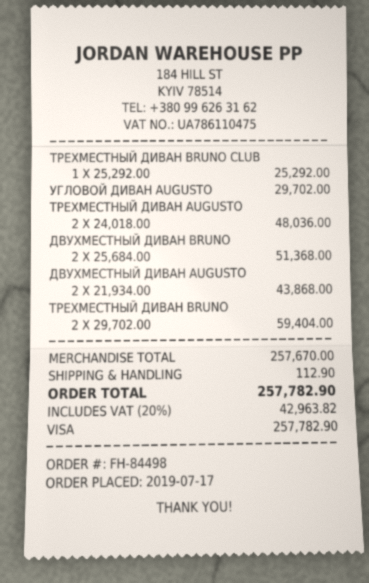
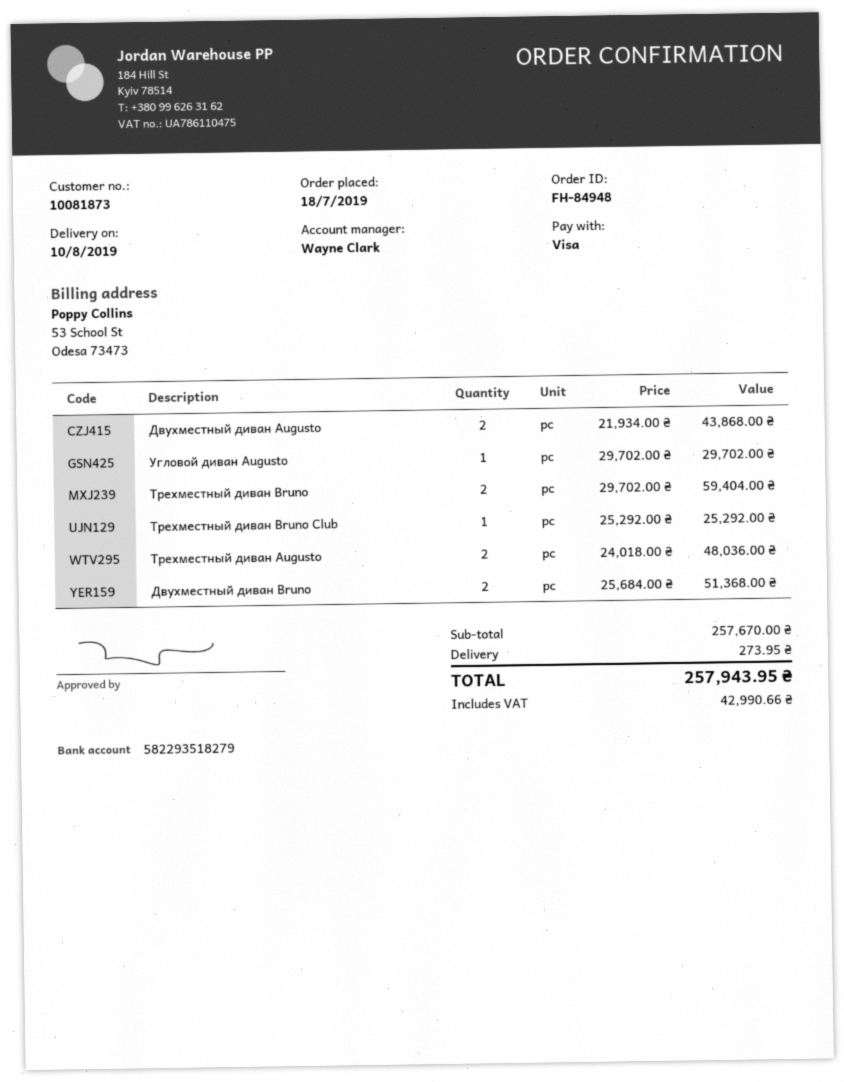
order number: FH-84498 -> FH-84948
order date: 2019-07-17 -> 2019-07-18
shipping: 112.90 -> 273.95
tax: 42963.82 -> 42990.66
total: 257782.90 -> 257943.95

